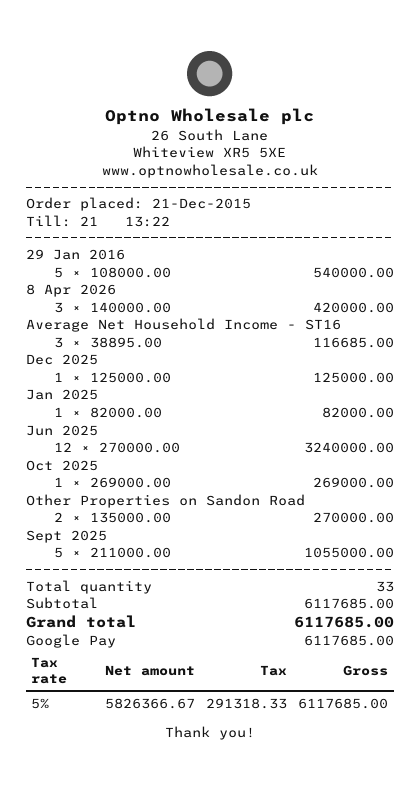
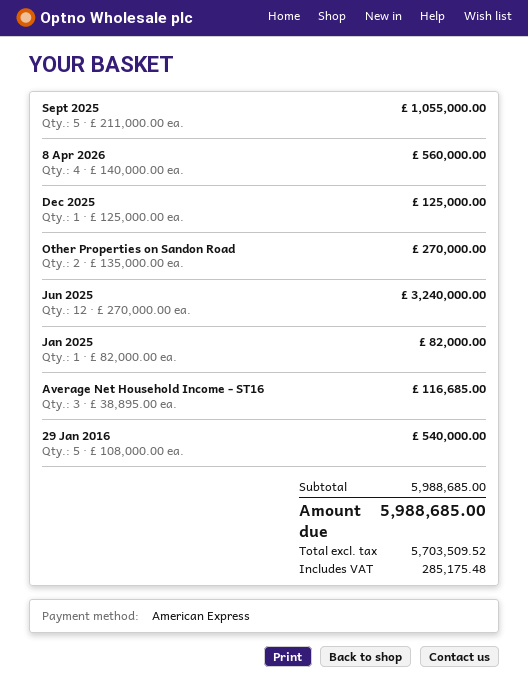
payment method: Google Pay -> American Express
8 Apr 2026: 3 x 140000.00 = 420000.00 -> 4 x 140000.00 = 560000.00
Oct 2025: 1 x 269000.00 = 269000.00 -> none
subtotal: 6117685.00 -> 5988685.00
net: 5826366.67 -> 5703509.52
tax: 291318.33 -> 285175.48
total: 6117685.00 -> 5988685.00

